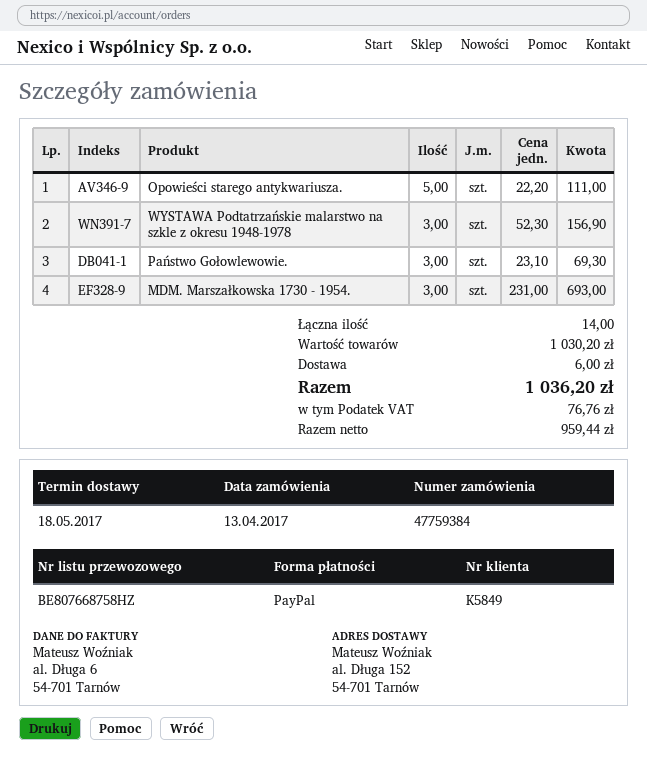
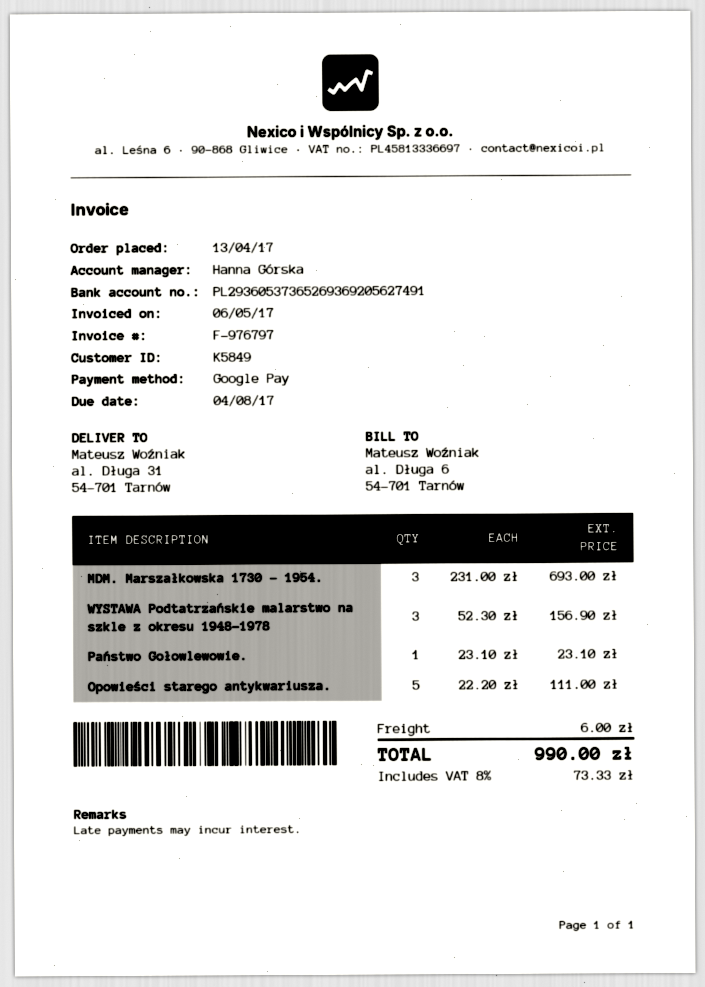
payment method: PayPal -> Google Pay
ship to: al. Długa 152, 54-701 Tarnów -> al. Długa 31, 54-701 Tarnów
Państwo Gołowlewowie.: 3 x 23.10 = 69.30 -> 1 x 23.10 = 23.10
tax: 76.76 -> 73.33
total: 1036.20 -> 990.00

